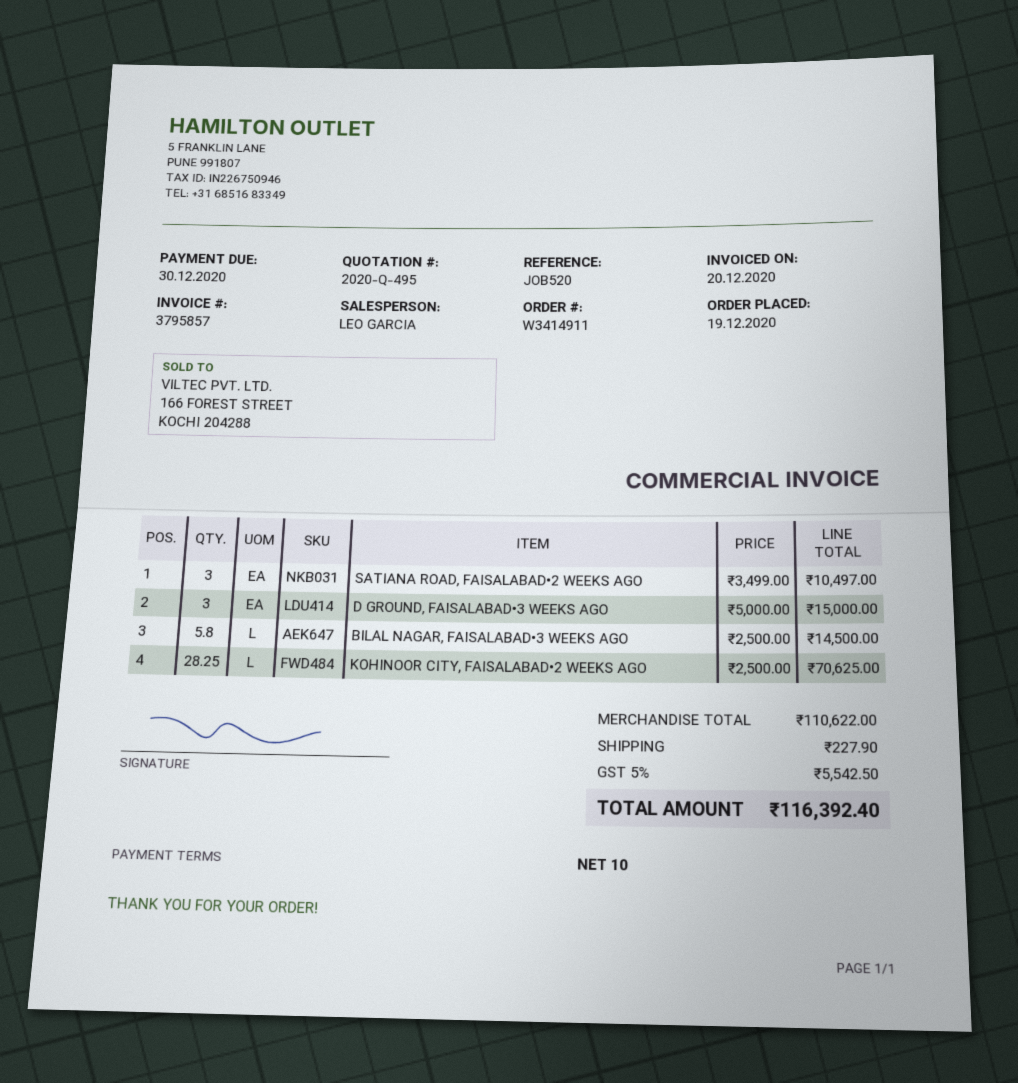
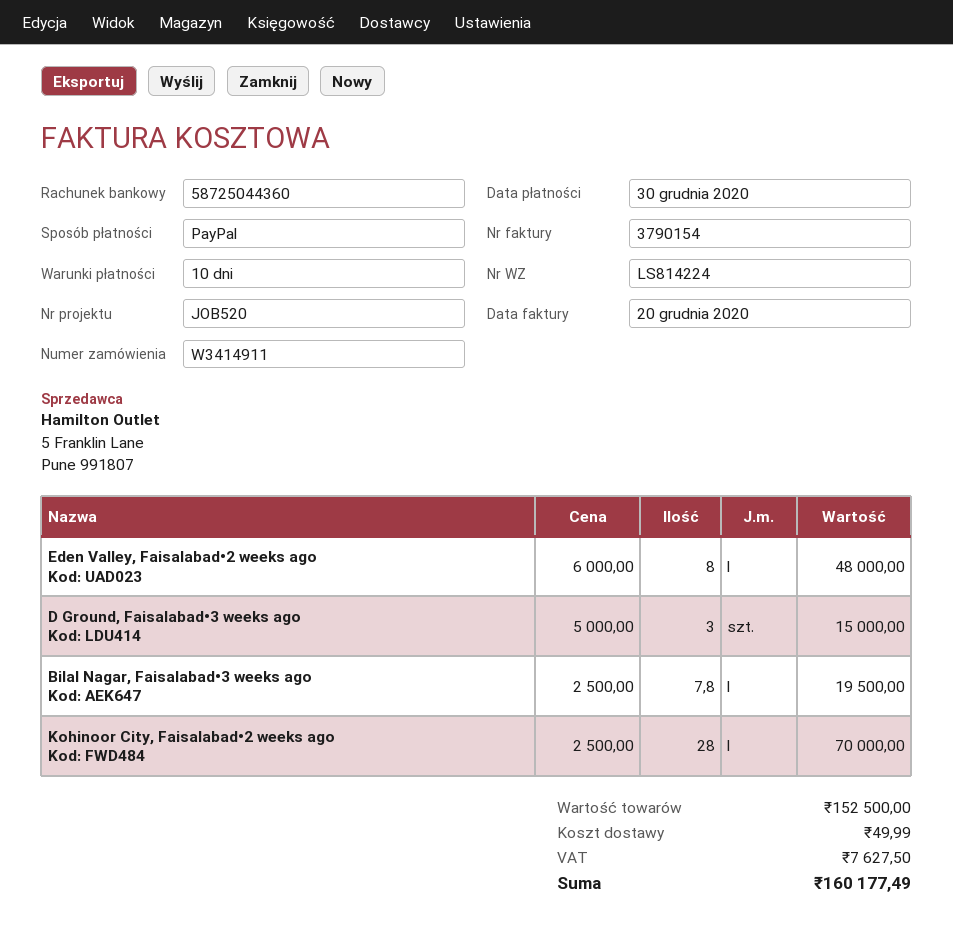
invoice number: 3795857 -> 3790154
SATIANA ROAD, FAISALABAD•2 WEEKS AGO: 3 x 3499.00 = 10497.00 -> none
BILAL NAGAR, FAISALABAD•3 WEEKS AGO: 5.8 x 2500.00 = 14500.00 -> 7.8 x 2500.00 = 19500.00
KOHINOOR CITY, FAISALABAD•2 WEEKS AGO: 28.25 x 2500.00 = 70625.00 -> 28 x 2500.00 = 70000.00
Eden Valley, Faisalabad•2 weeks ago: none -> 8 x 6000.00 = 48000.00
subtotal: 110622.00 -> 152500.00
shipping: 227.90 -> 49.99
tax: 5542.50 -> 7627.50
total: 116392.40 -> 160177.49

